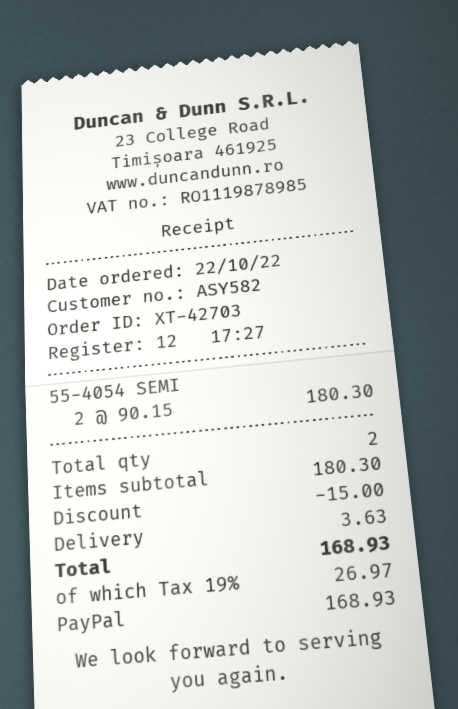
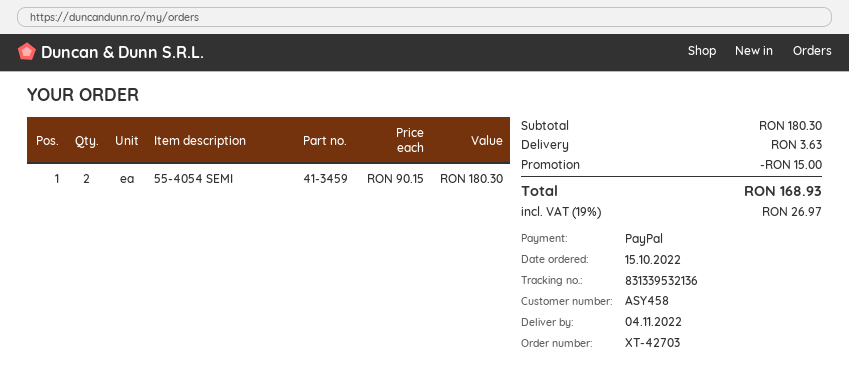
order date: 2022-10-22 -> 2022-10-15
customer number: ASY582 -> ASY458

